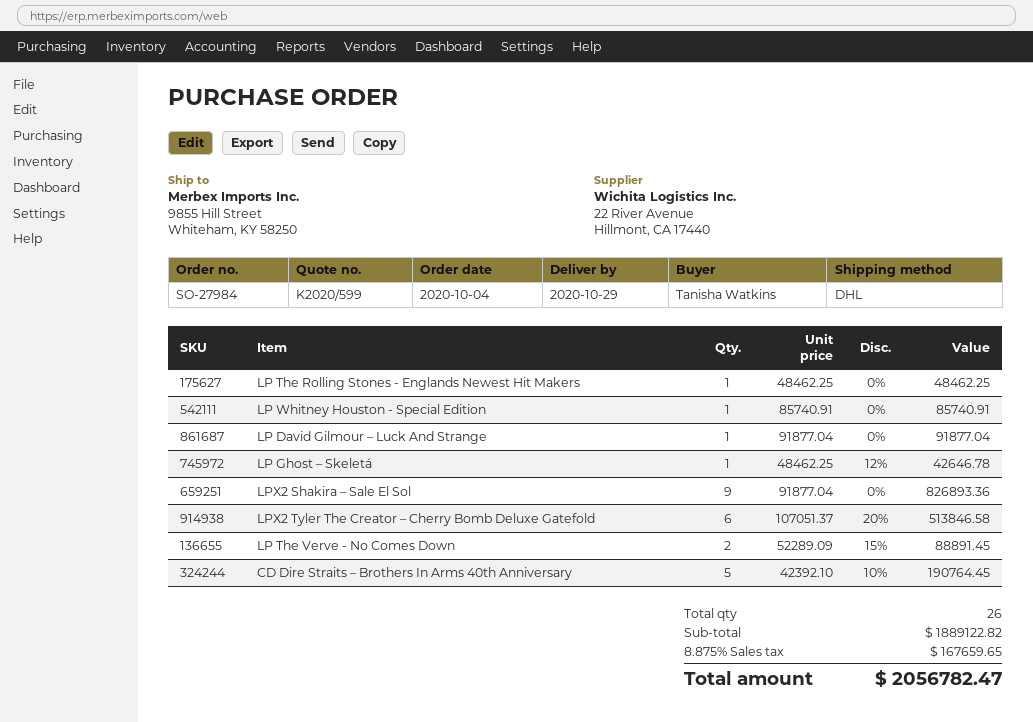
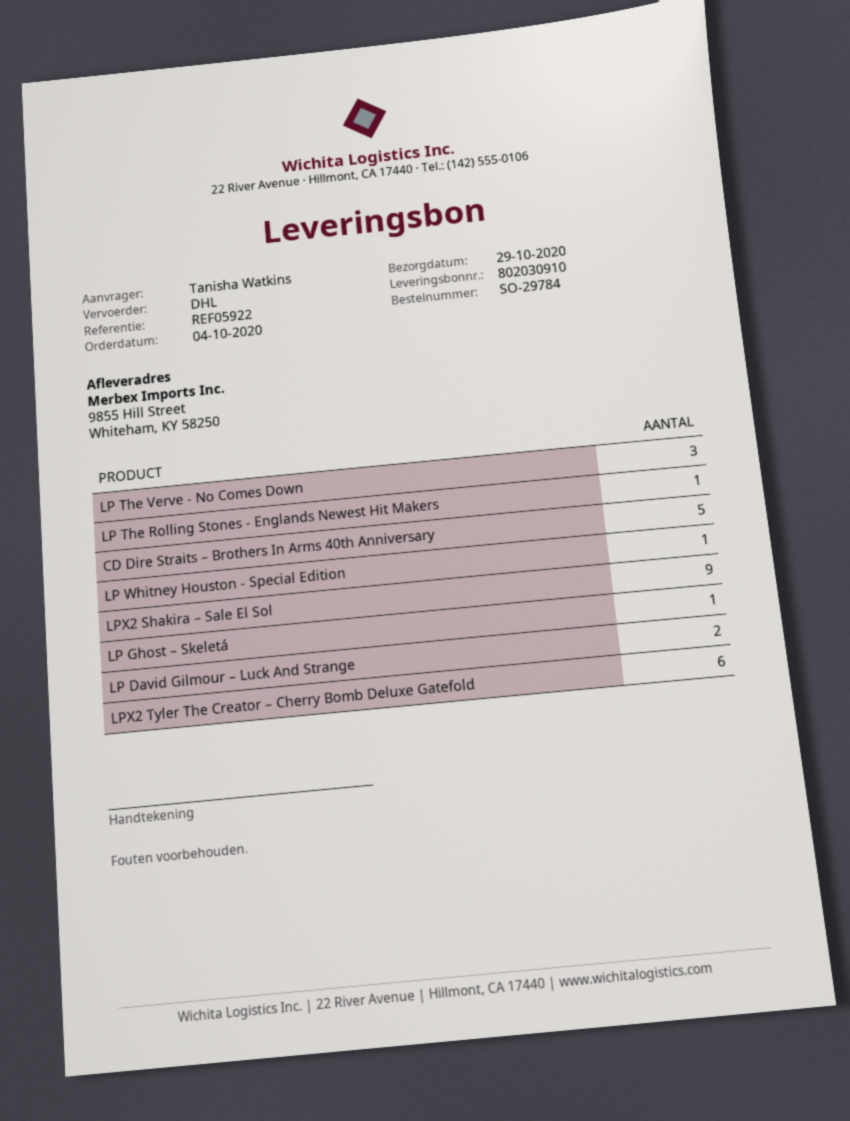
order number: SO-27984 -> SO-29784
LP David Gilmour – Luck And Strange: 1 -> 2
LP The Verve - No Comes Down: 2 -> 3

